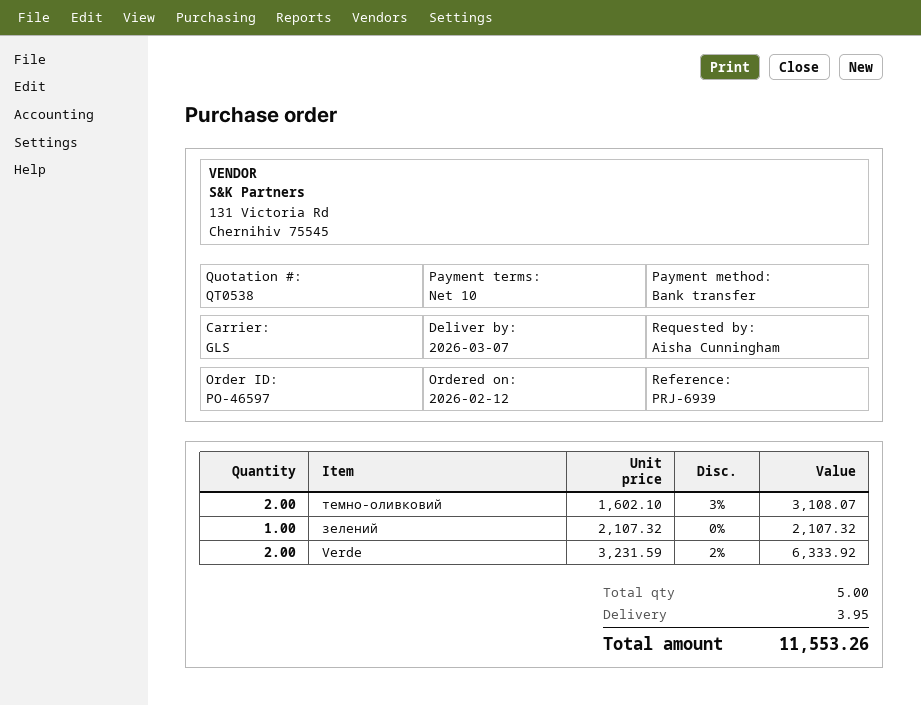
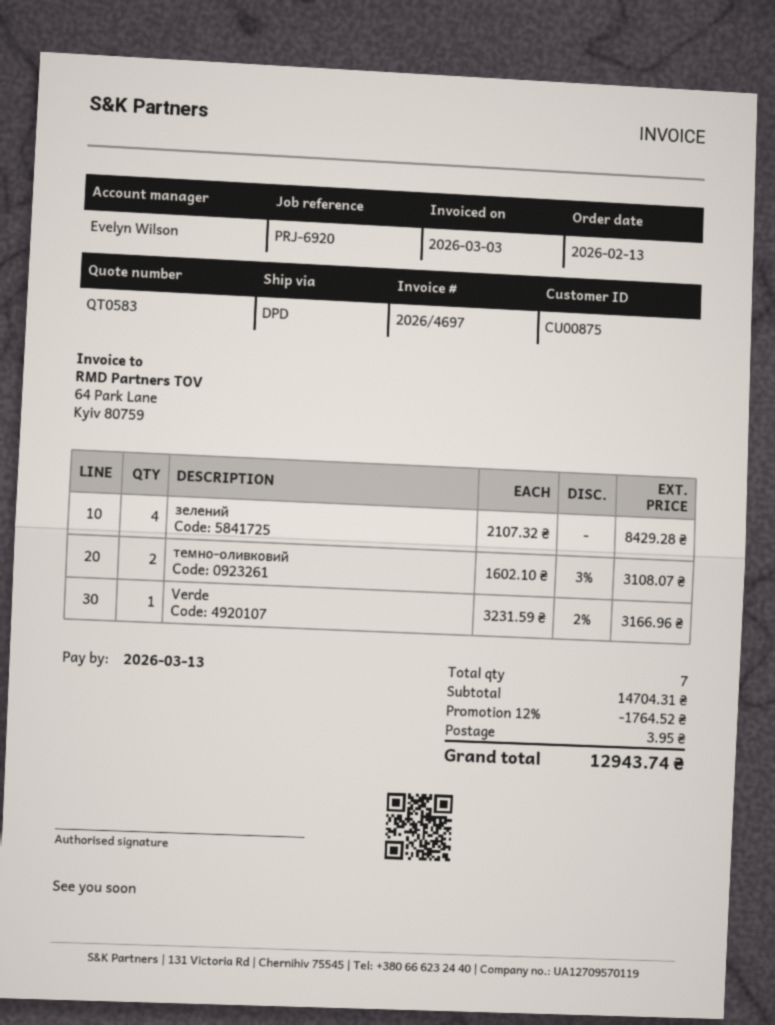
quote number: QT0538 -> QT0583
order date: 2026-02-12 -> 2026-02-13
reference: PRJ-6939 -> PRJ-6920
shipping method: GLS -> DPD
зелений: 1 x 2107.32 = 2107.32 -> 4 x 2107.32 = 8429.28
Verde: 2 x 3231.59 - 2% = 6333.92 -> 1 x 3231.59 - 2% = 3166.96
total quantity: 5 -> 7
discount: none -> 12% = 1764.52
total: 11553.26 -> 12943.74

